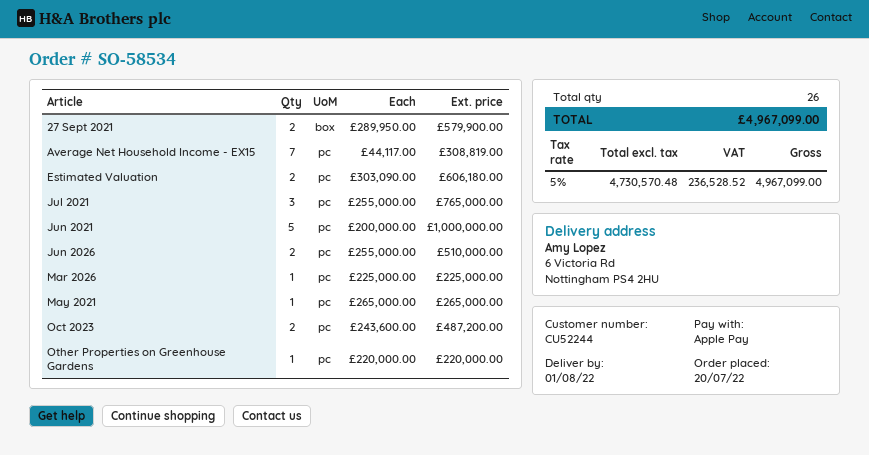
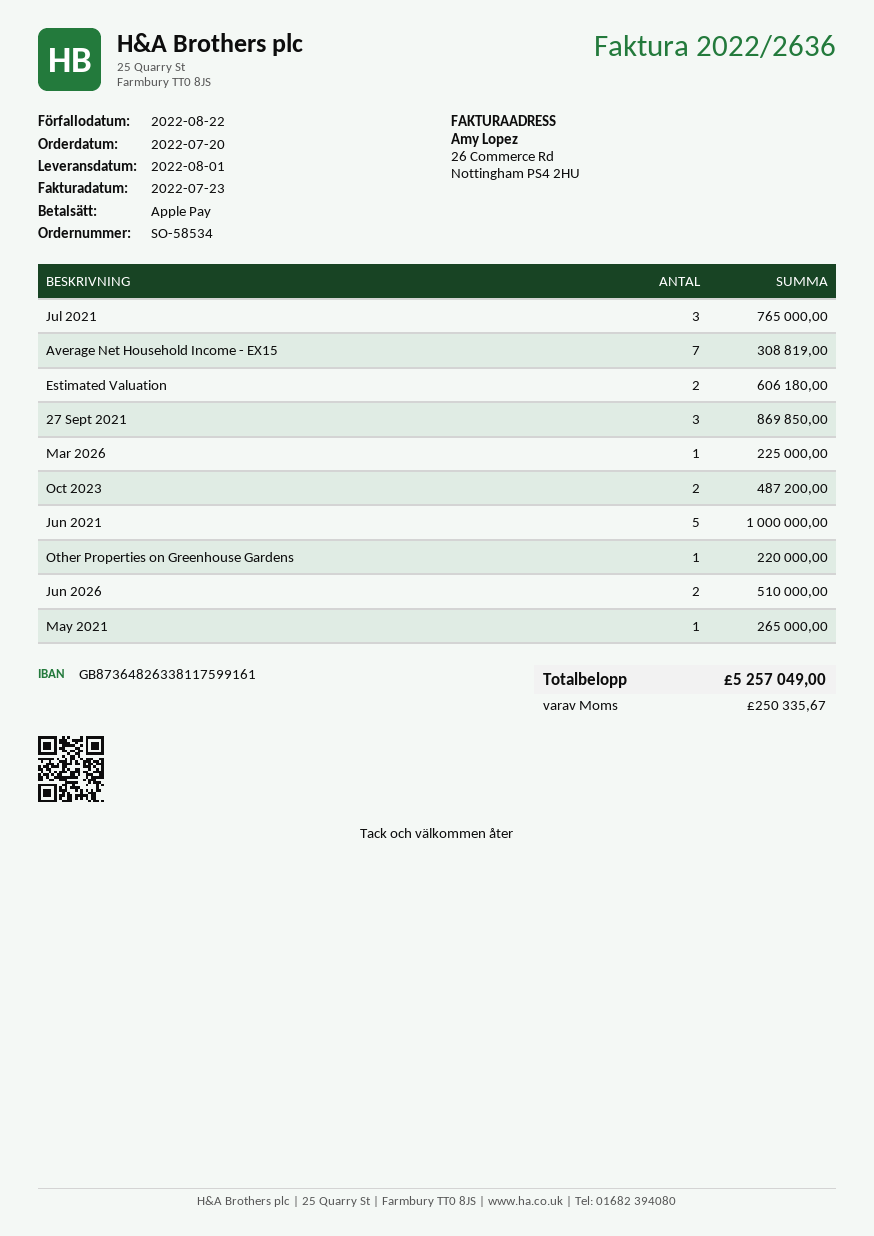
27 Sept 2021: 2 for 579900.00 -> 3 for 869850.00
tax: 236528.52 -> 250335.67
total: 4967099.00 -> 5257049.00

